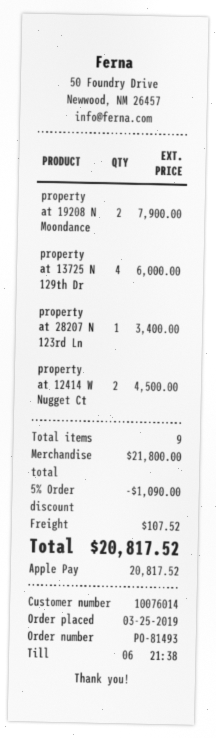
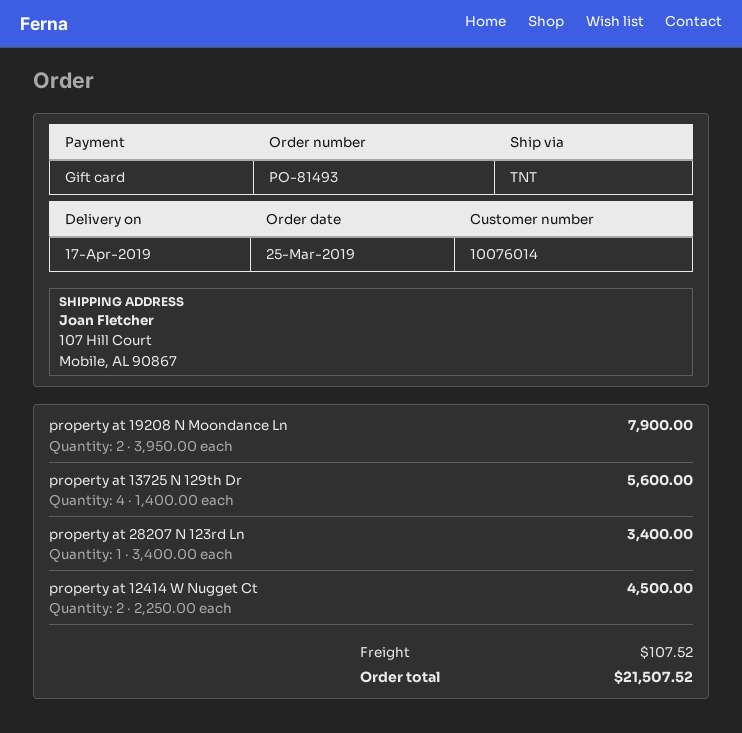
payment method: Apple Pay -> gift card
property at 13725 N 129th Dr: 4 for 6000.00 -> 4 for 5600.00
discount: 5% = 1090.00 -> none
total: 20817.52 -> 21507.52

